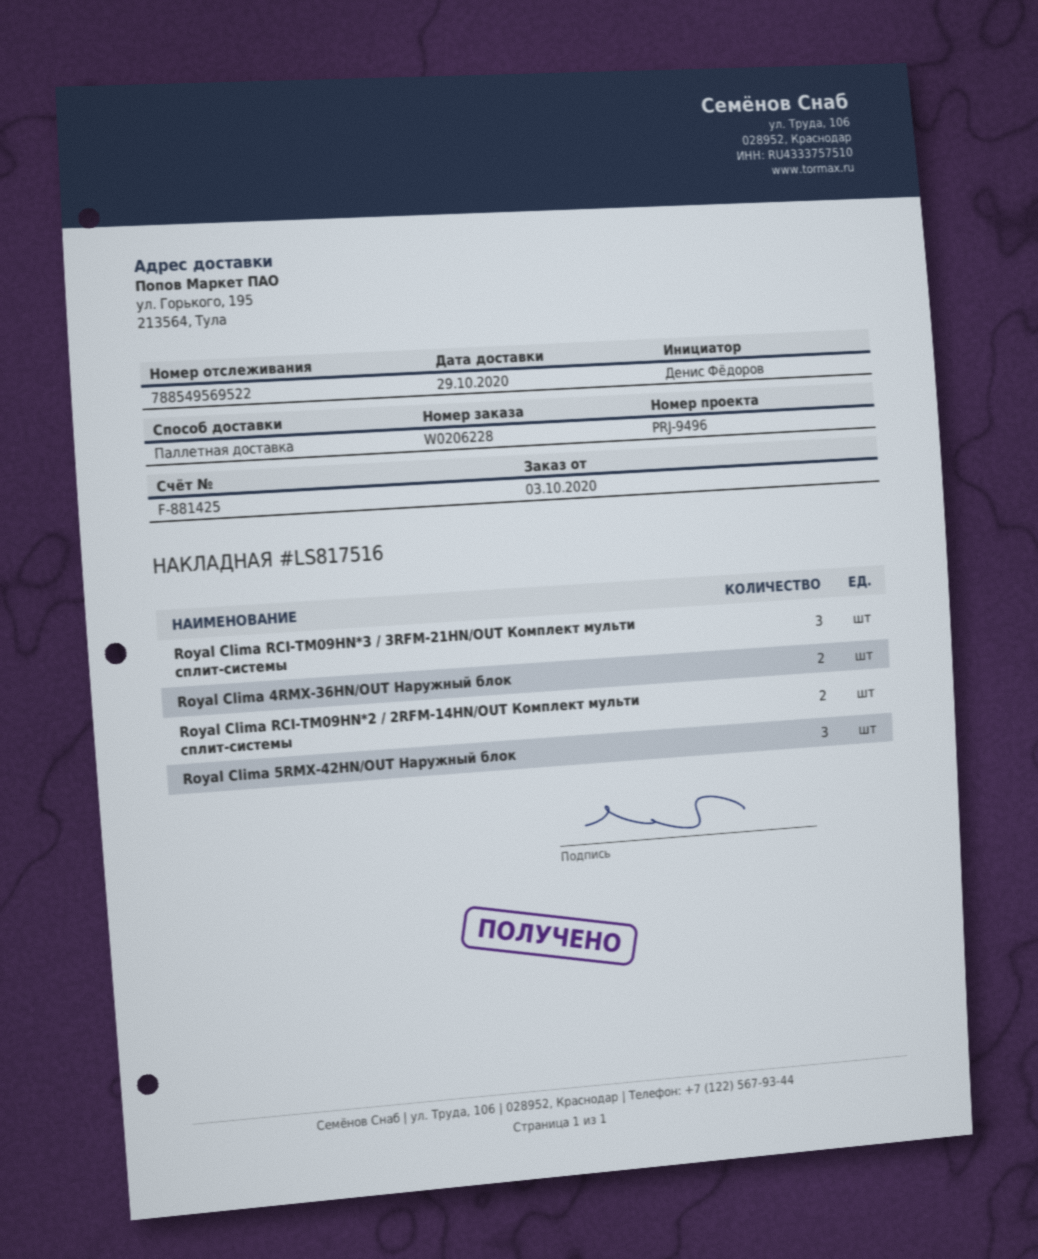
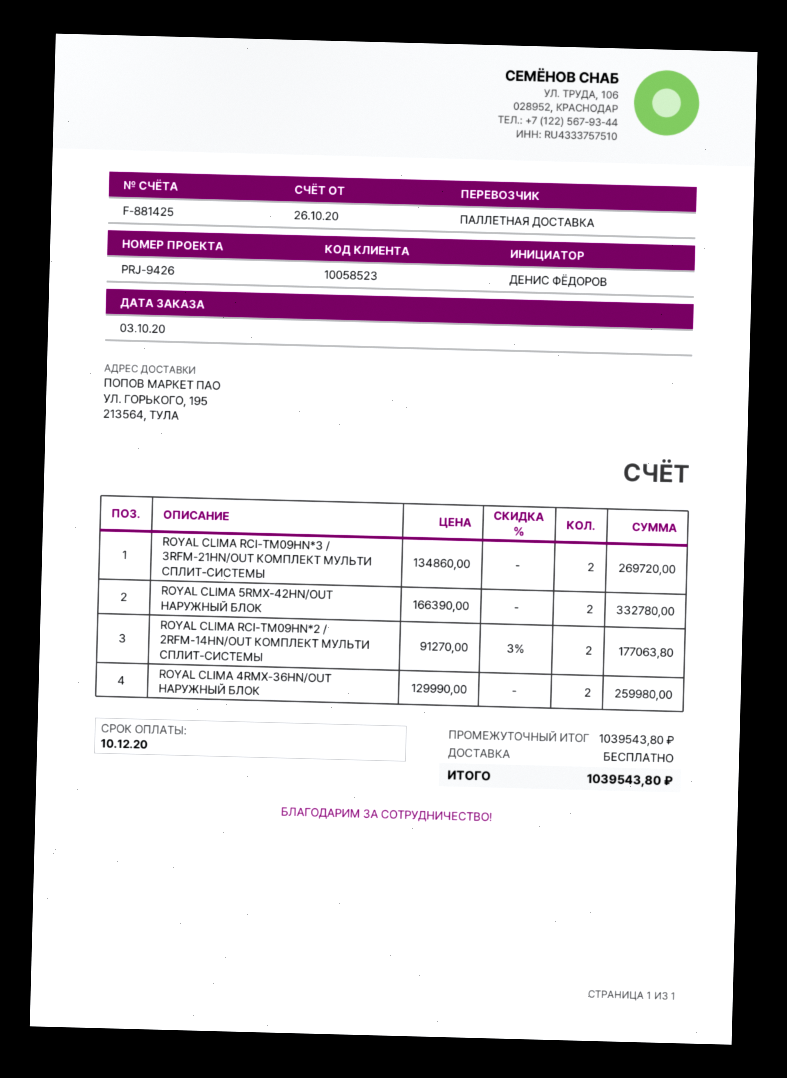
reference: PRJ-9496 -> PRJ-9426
Royal Clima RCI-TM09HN*3 / 3RFM-21HN/OUT Комплект мульти сплит-системы: 3 -> 2
Royal Clima 5RMX-42HN/OUT Наружный блок: 3 -> 2

